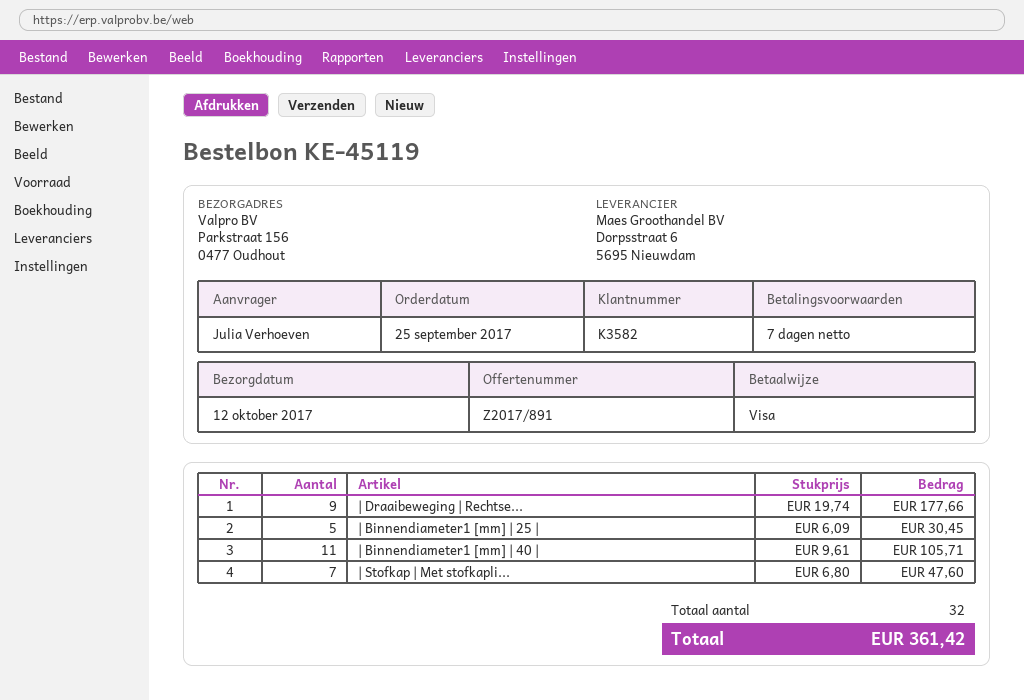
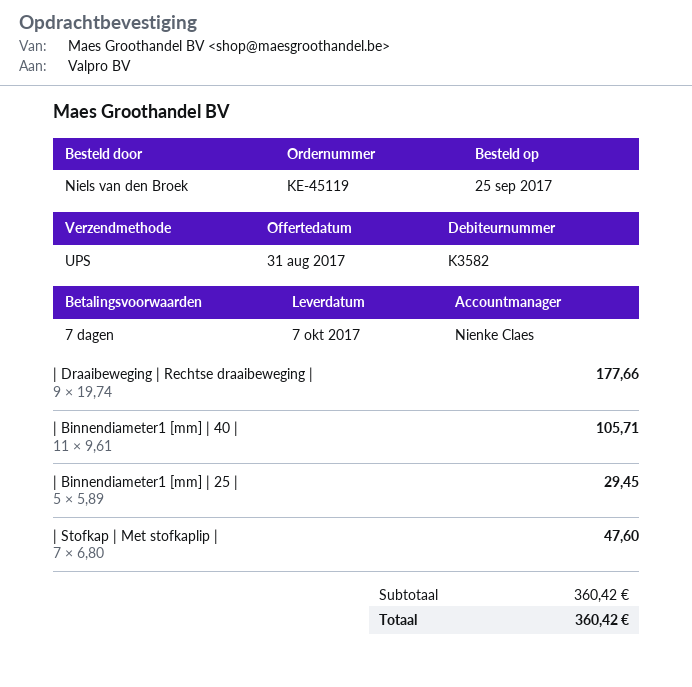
delivery date: 2017-10-12 -> 2017-10-07
ordered by: Julia Verhoeven -> Niels van den Broek
| Binnendiameter1 [mm] | 25 |: 5 x 6.09 = 30.45 -> 5 x 5.89 = 29.45
total: 361.42 -> 360.42

